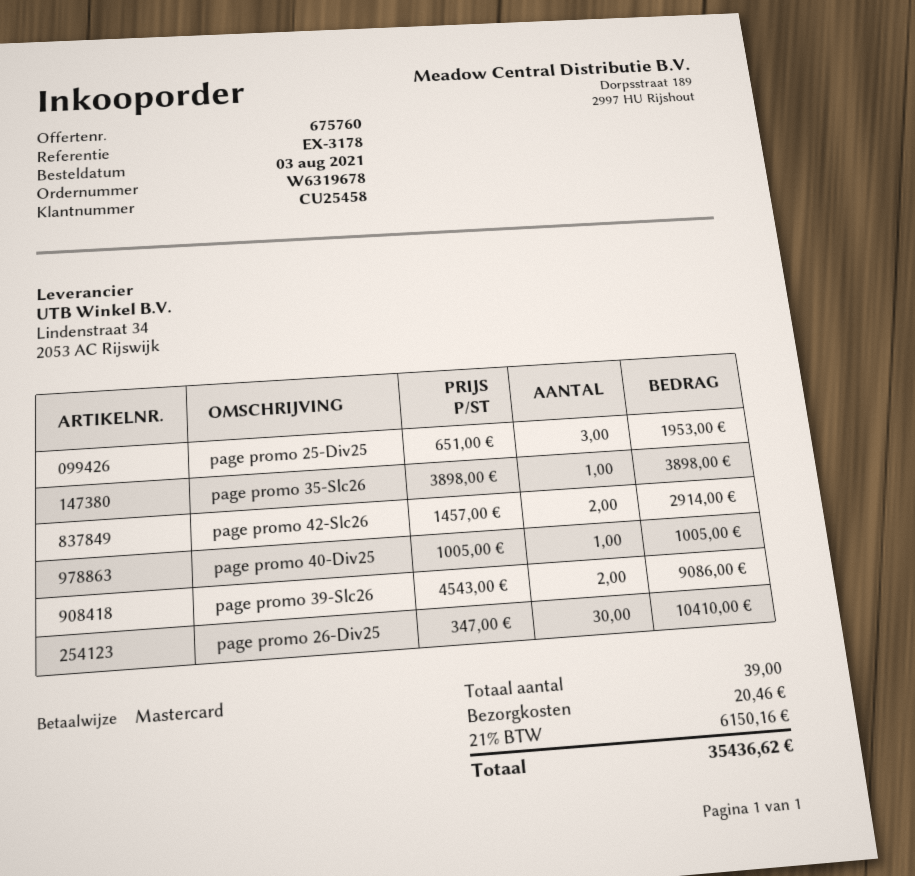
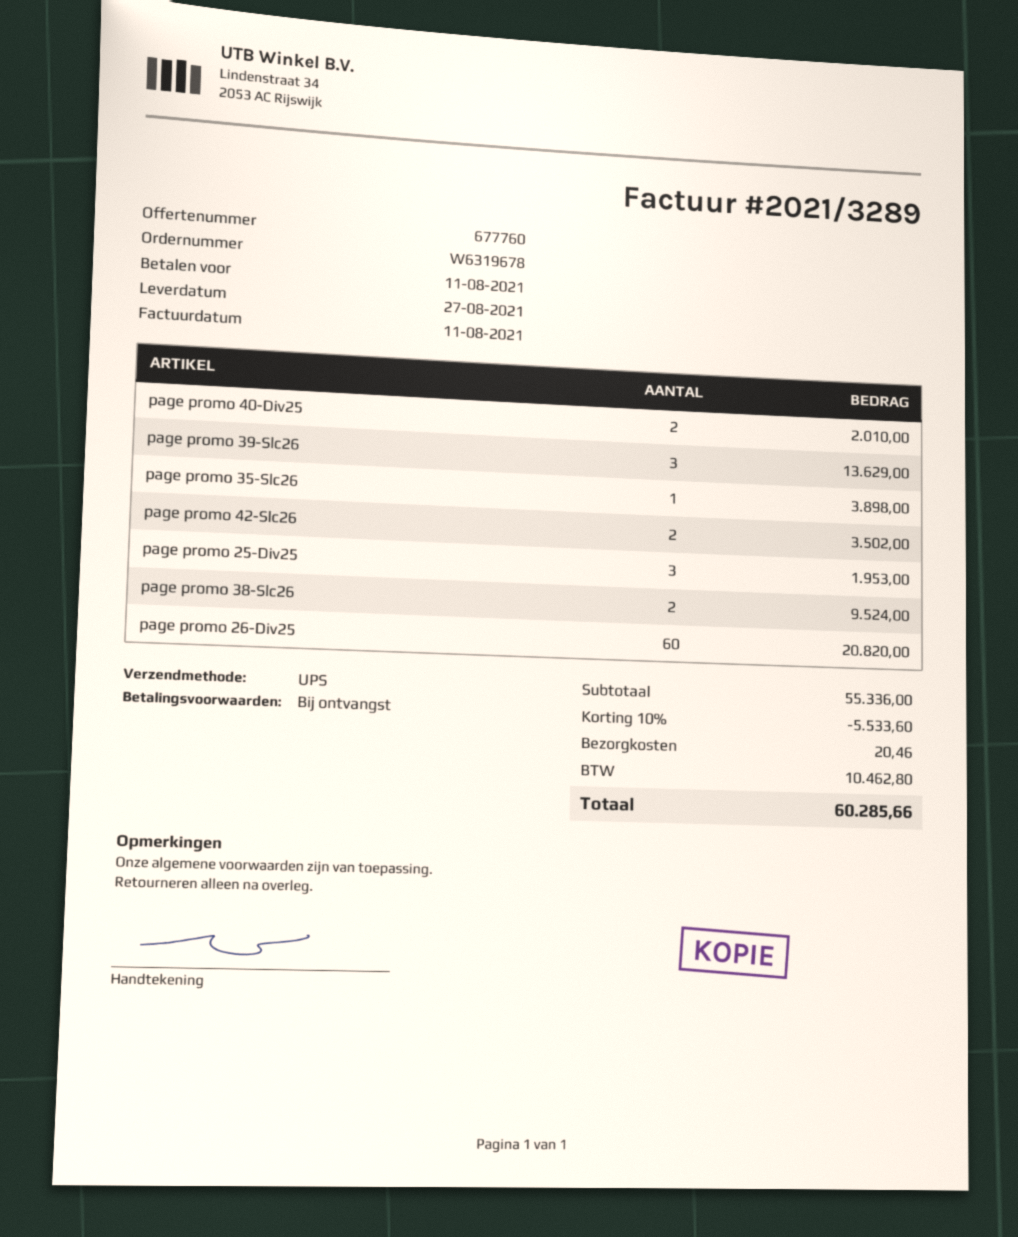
quote number: 675760 -> 677760
page promo 42-Slc26: 2 for 2914.00 -> 2 for 3502.00
page promo 40-Div25: 1 for 1005.00 -> 2 for 2010.00
page promo 39-Slc26: 2 for 9086.00 -> 3 for 13629.00
page promo 26-Div25: 30 for 10410.00 -> 60 for 20820.00
page promo 38-Slc26: none -> 2 for 9524.00
discount: none -> 10% = 5533.60
tax: 6150.16 -> 10462.80
total: 35436.62 -> 60285.66

